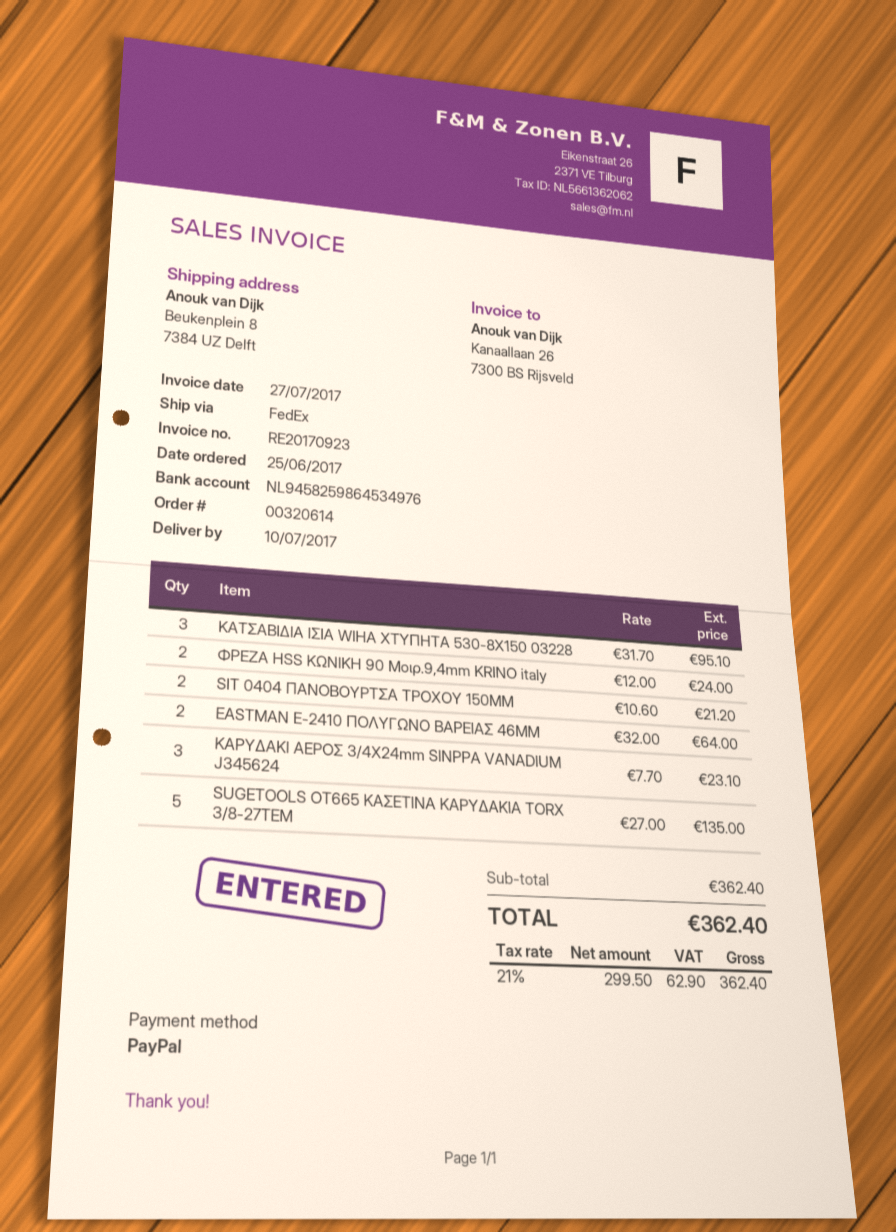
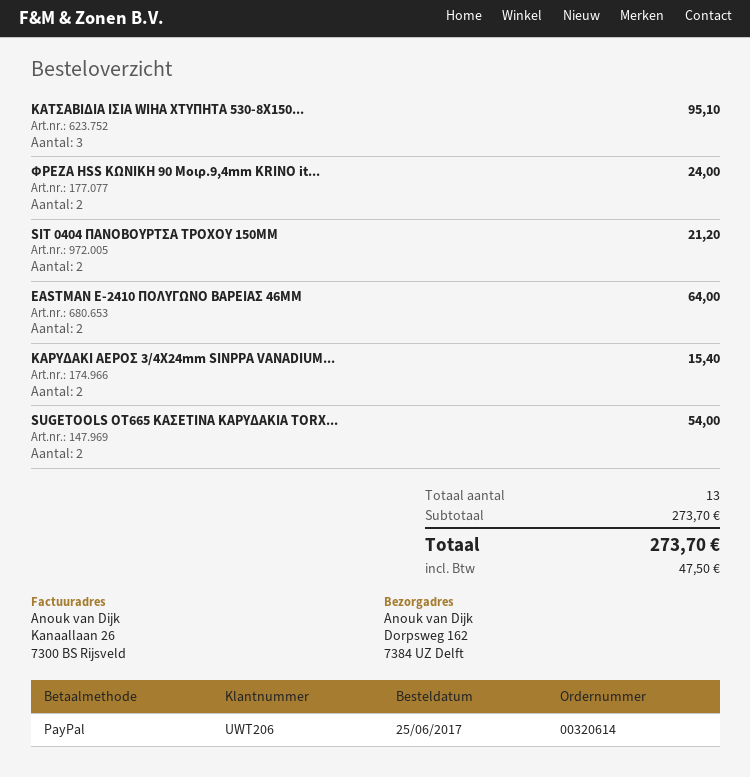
ship to: Beukenplein 8, 7384 UZ Delft -> Dorpsweg 162, 7384 UZ Delft
ΚΑΡΥΔΑΚΙ ΑΕΡΟΣ 3/4Χ24mm SINPPA VANADIUM J345624: 3 for 23.10 -> 2 for 15.40
SUGETOOLS OT665 ΚΑΣΕΤΙΝΑ ΚΑΡΥΔΑΚΙΑ TORX 3/8-27TEM: 5 for 135.00 -> 2 for 54.00
subtotal: 362.40 -> 273.70
tax: 62.90 -> 47.50
total: 362.40 -> 273.70

